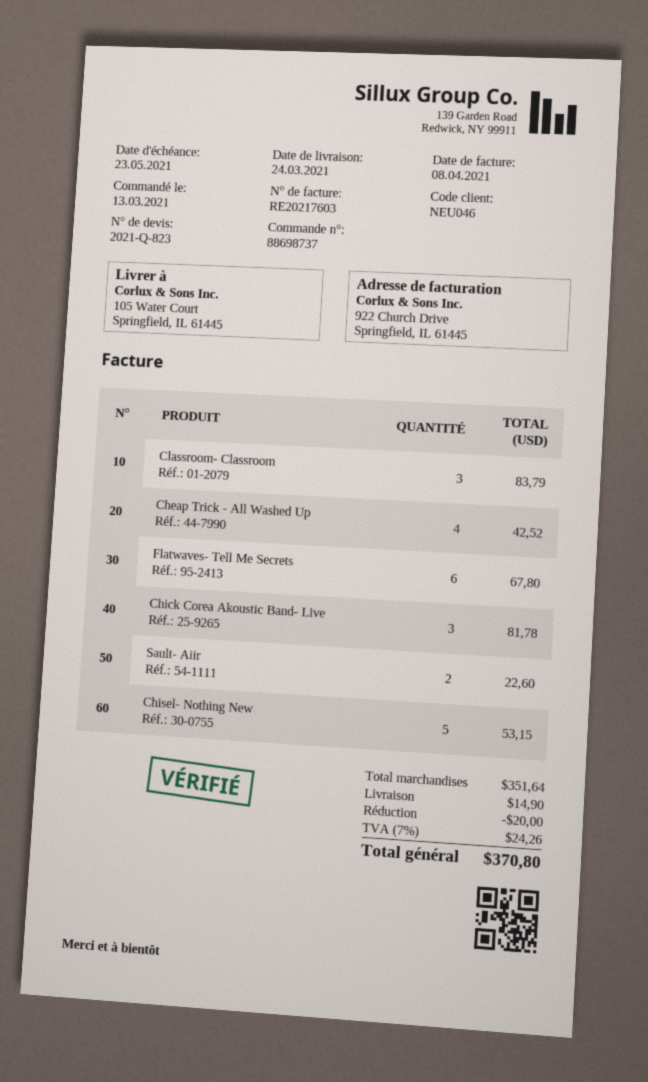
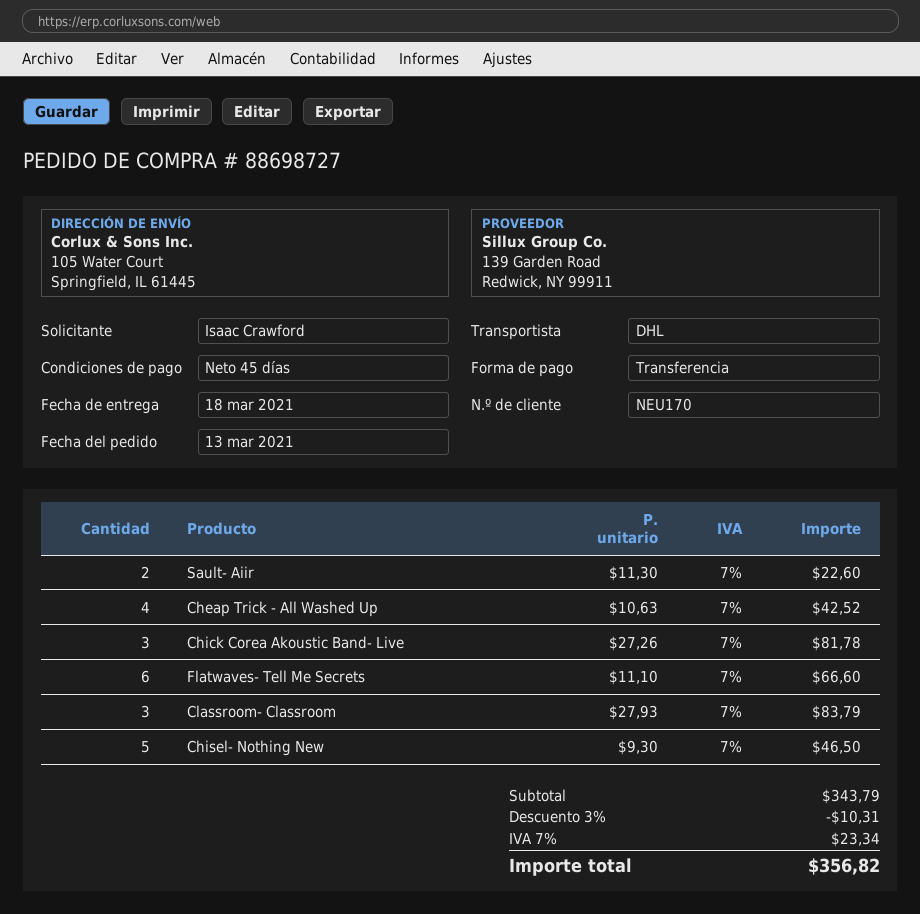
order number: 88698737 -> 88698727
delivery date: 2021-03-24 -> 2021-03-18
customer number: NEU046 -> NEU170
Flatwaves- Tell Me Secrets: 6 for 67.80 -> 6 for 66.60
Chisel- Nothing New: 5 for 53.15 -> 5 for 46.50
subtotal: 351.64 -> 343.79
discount: 20.00 -> 10.31
shipping: 14.90 -> none
tax: 7% = 24.26 -> 7% = 23.34
total: 370.80 -> 356.82

